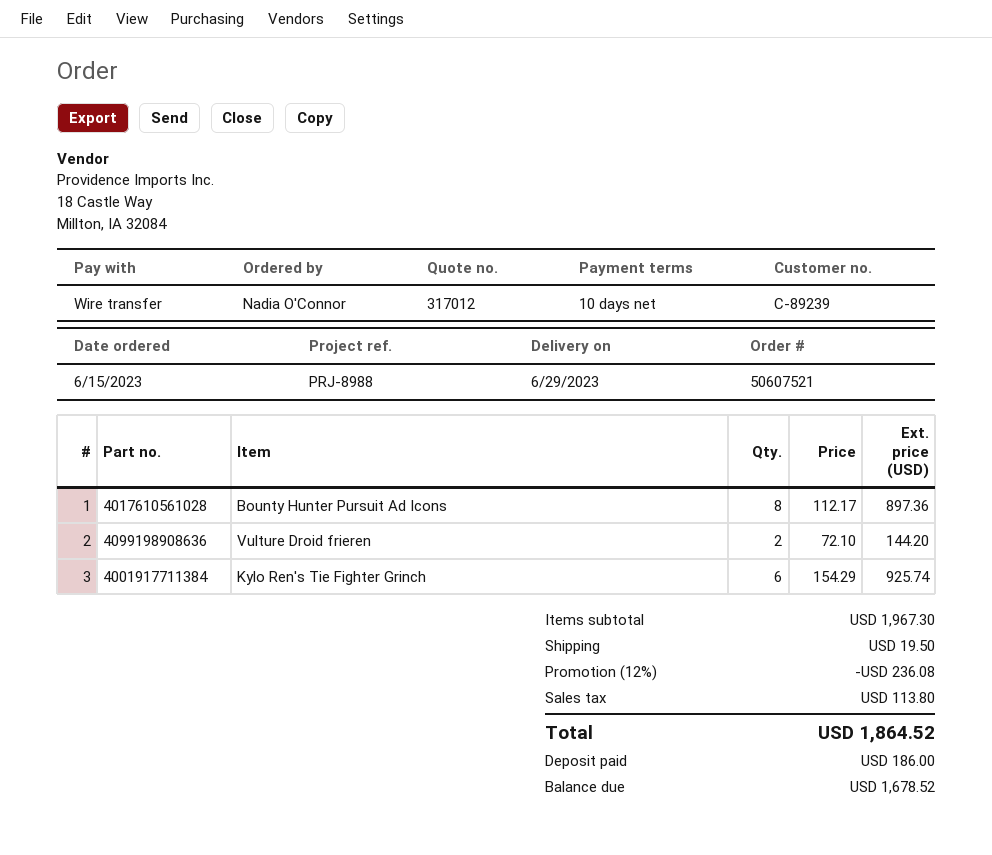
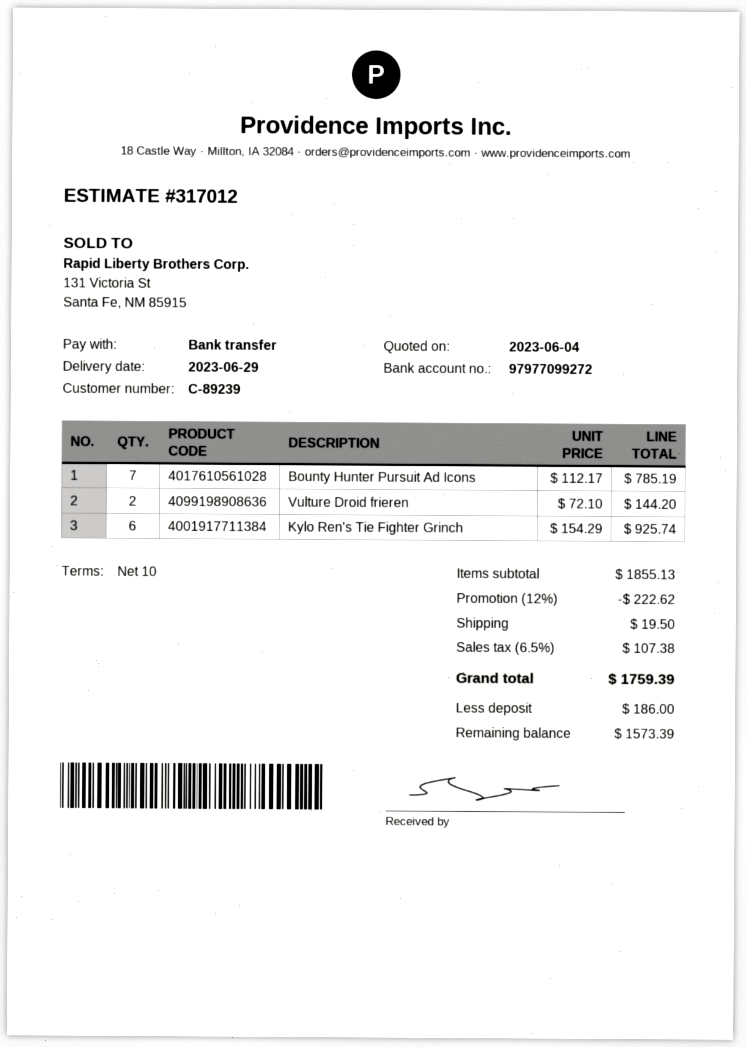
Bounty Hunter Pursuit Ad Icons: 8 x 112.17 = 897.36 -> 7 x 112.17 = 785.19
subtotal: 1967.30 -> 1855.13
discount: 12% = 236.08 -> 12% = 222.62
tax: 113.80 -> 107.38
total: 1864.52 -> 1759.39
balance: 1678.52 -> 1573.39

